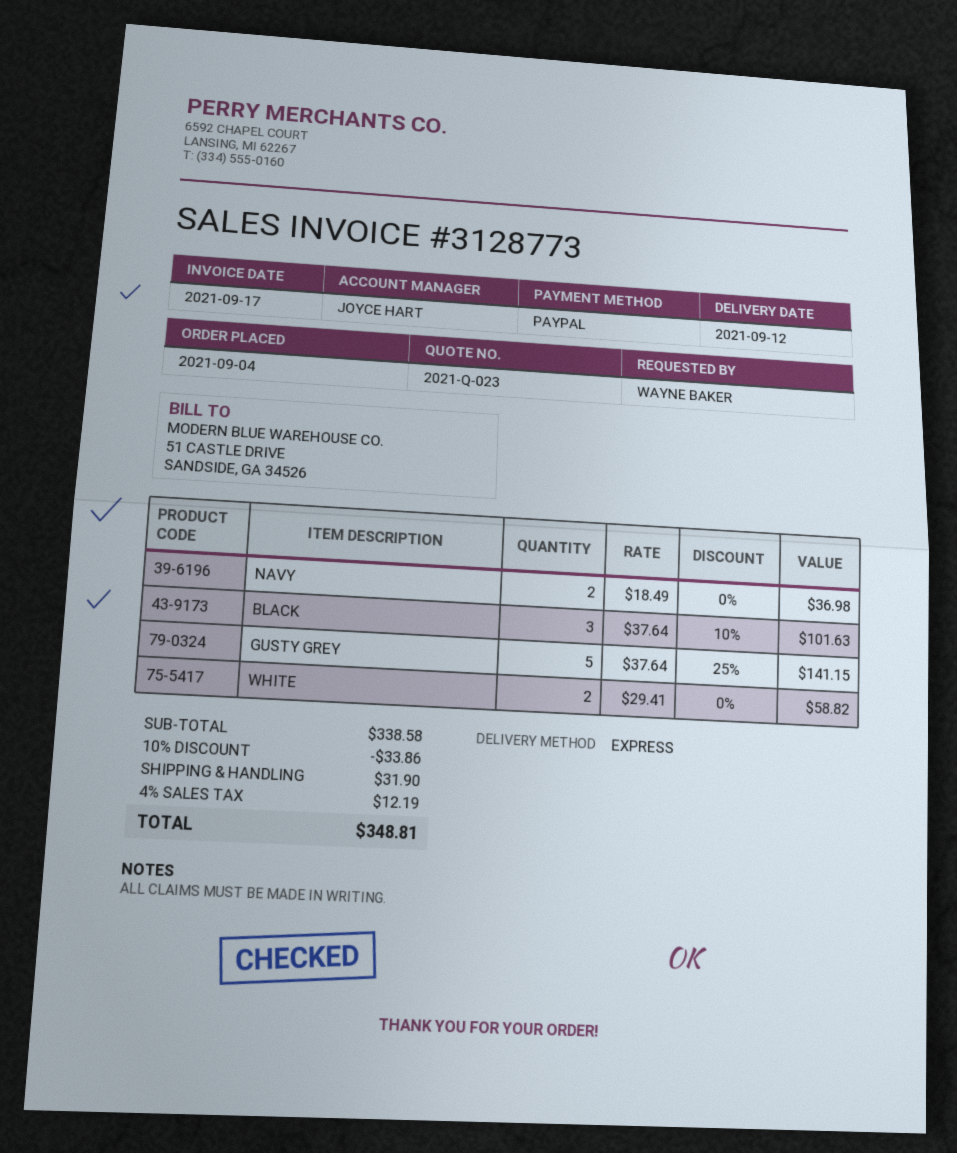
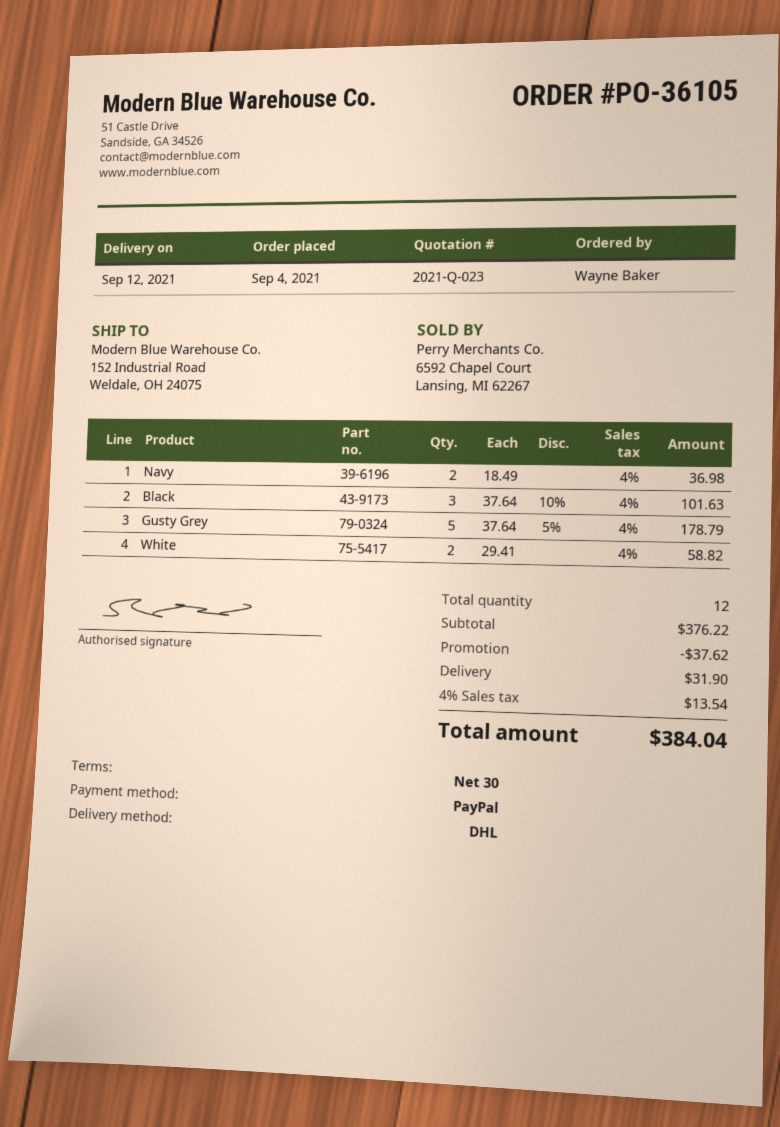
shipping method: express -> DHL
GUSTY GREY: 5 x 37.64 - 25% = 141.15 -> 5 x 37.64 - 5% = 178.79
subtotal: 338.58 -> 376.22
discount: 33.86 -> 37.62
tax: 4% = 12.19 -> 4% = 13.54
total: 348.81 -> 384.04

